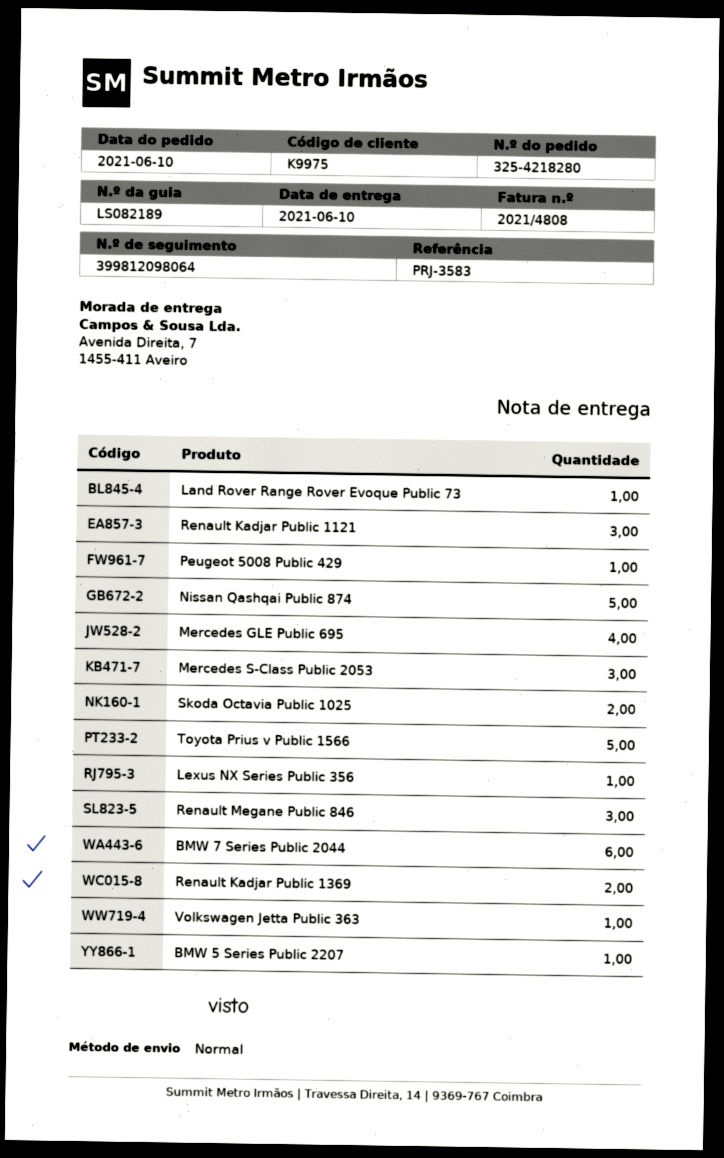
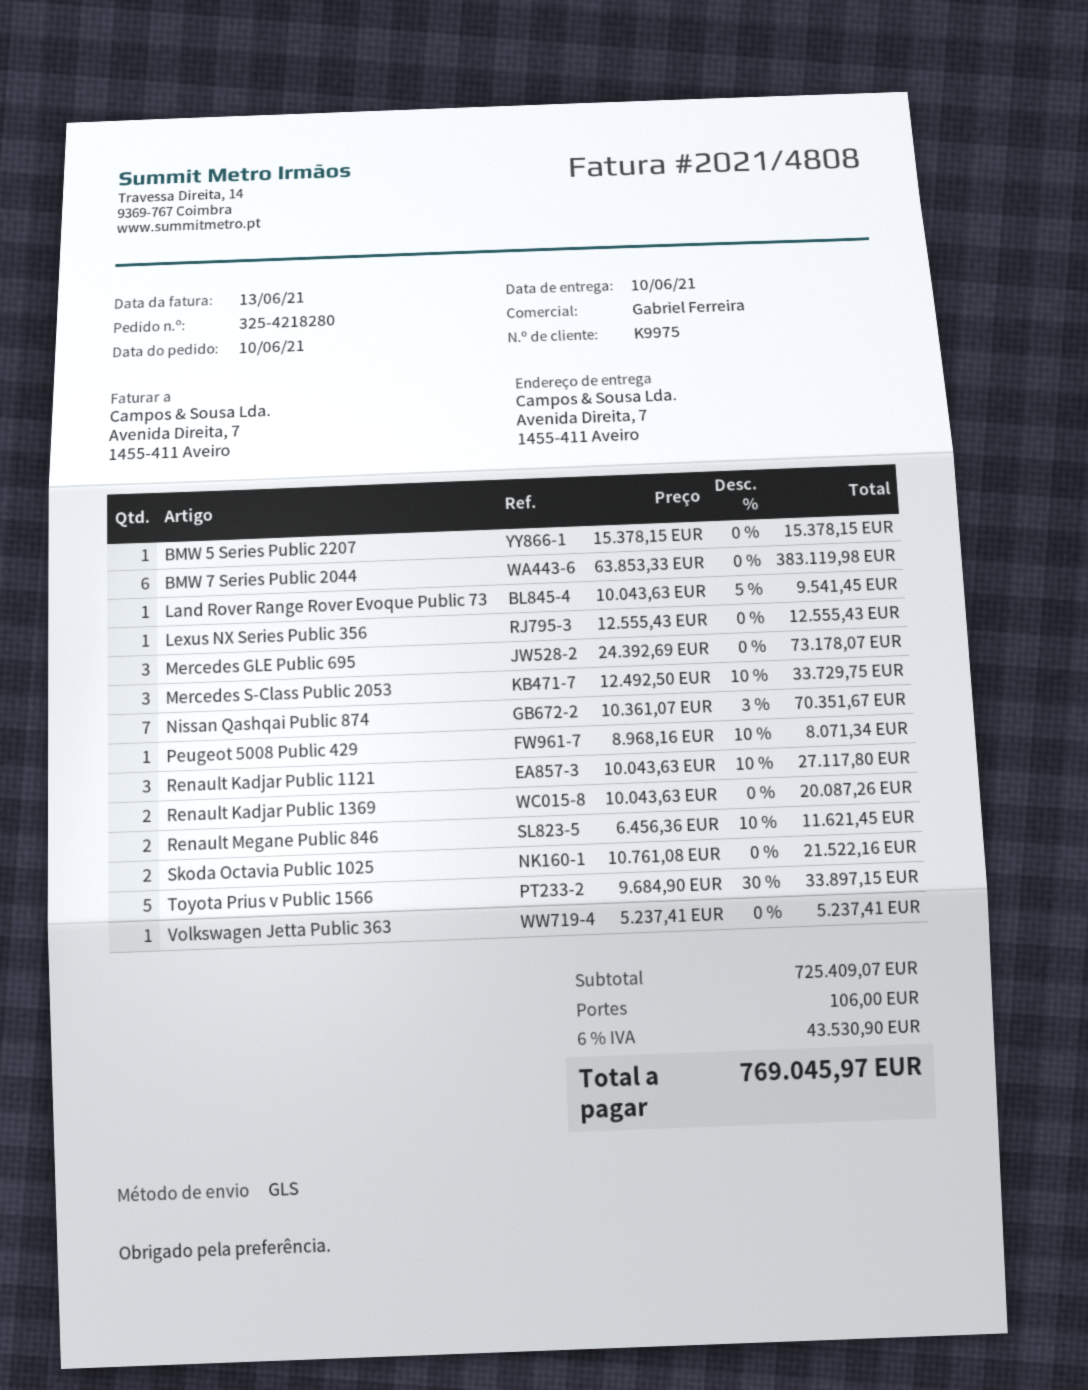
shipping method: standard -> GLS
Nissan Qashqai Public 874: 5 -> 7
Mercedes GLE Public 695: 4 -> 3
Renault Megane Public 846: 3 -> 2

